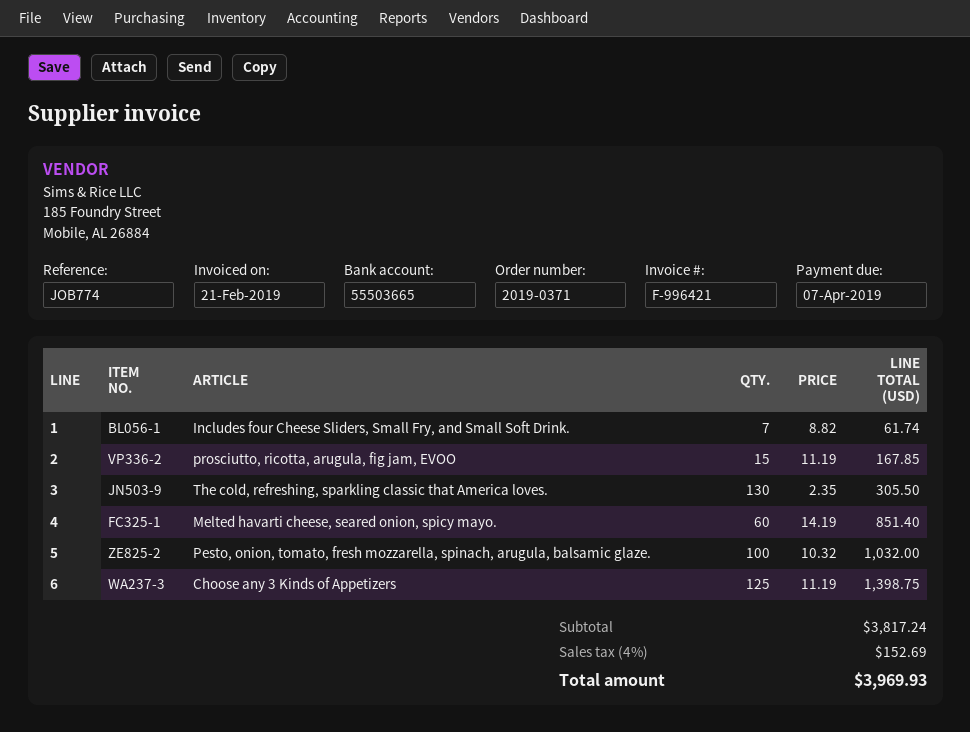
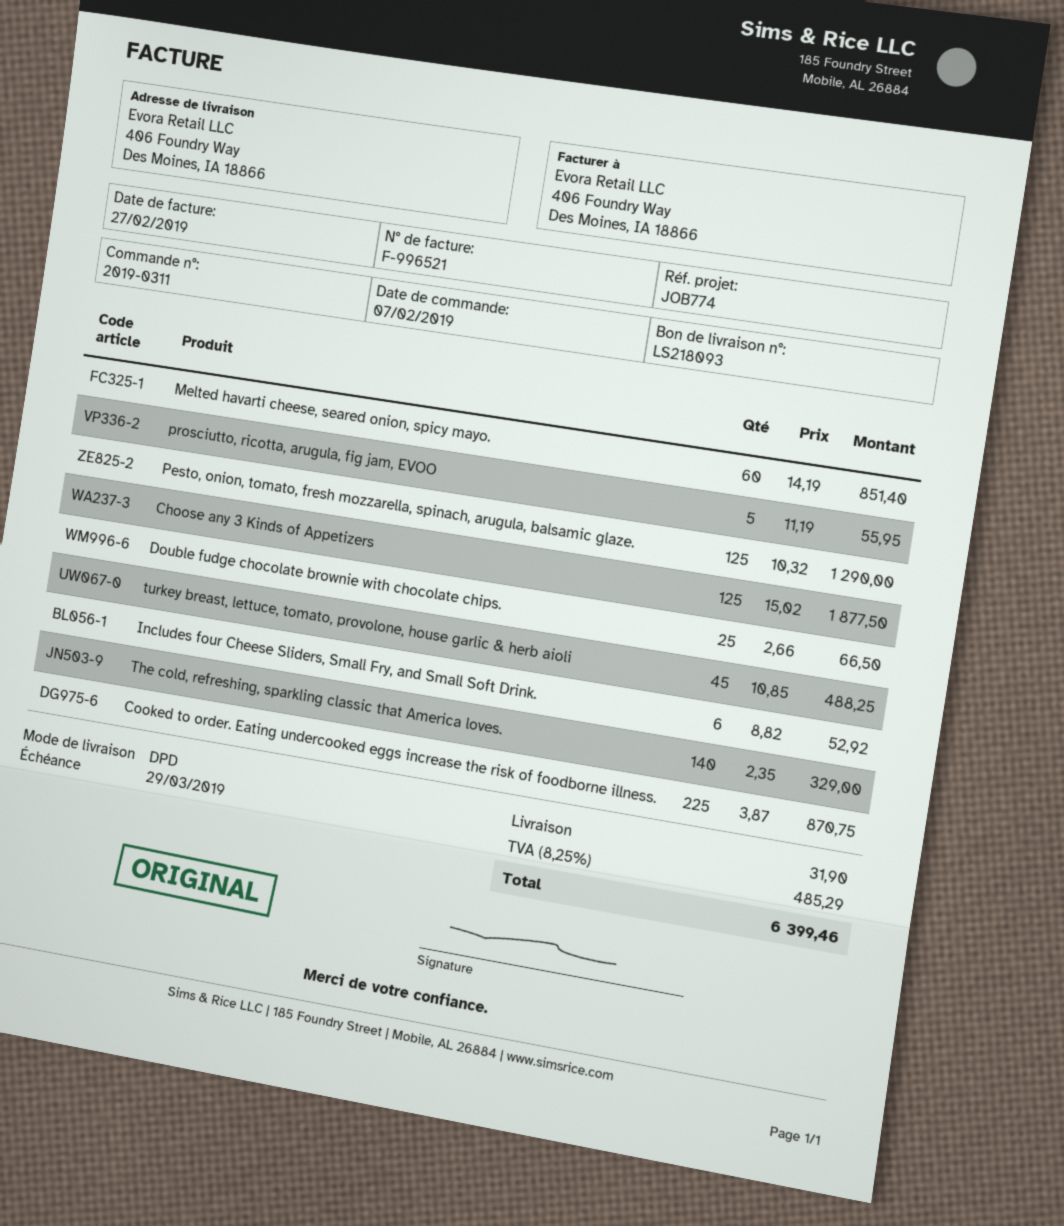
order number: 2019-0371 -> 2019-0311
invoice number: F-996421 -> F-996521
invoice date: 2019-02-21 -> 2019-02-27
due date: 2019-04-07 -> 2019-03-29
Includes four Cheese Sliders, Small Fry, and Small Soft Drink.: 7 x 8.82 = 61.74 -> 6 x 8.82 = 52.92
prosciutto, ricotta, arugula, fig jam, EVOO: 15 x 11.19 = 167.85 -> 5 x 11.19 = 55.95
The cold, refreshing, sparkling classic that America loves.: 130 x 2.35 = 305.50 -> 140 x 2.35 = 329.00
Pesto, onion, tomato, fresh mozzarella, spinach, arugula, balsamic glaze.: 100 x 10.32 = 1032.00 -> 125 x 10.32 = 1290.00
Choose any 3 Kinds of Appetizers: 125 x 11.19 = 1398.75 -> 125 x 15.02 = 1877.50
Double fudge chocolate brownie with chocolate chips.: none -> 25 x 2.66 = 66.50
turkey breast, lettuce, tomato, provolone, house garlic & herb aioli: none -> 45 x 10.85 = 488.25
Cooked to order. Eating undercooked eggs increase the risk of foodborne illness.: none -> 225 x 3.87 = 870.75
shipping: none -> 31.90
tax: 4% = 152.69 -> 8.25% = 485.29
total: 3969.93 -> 6399.46

